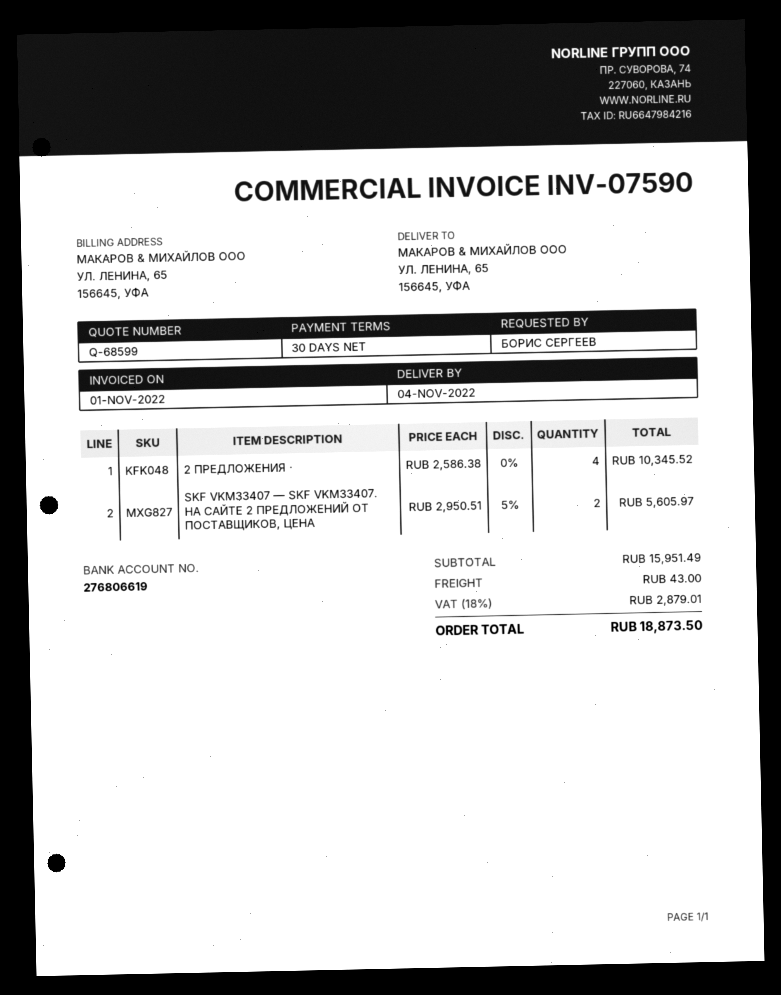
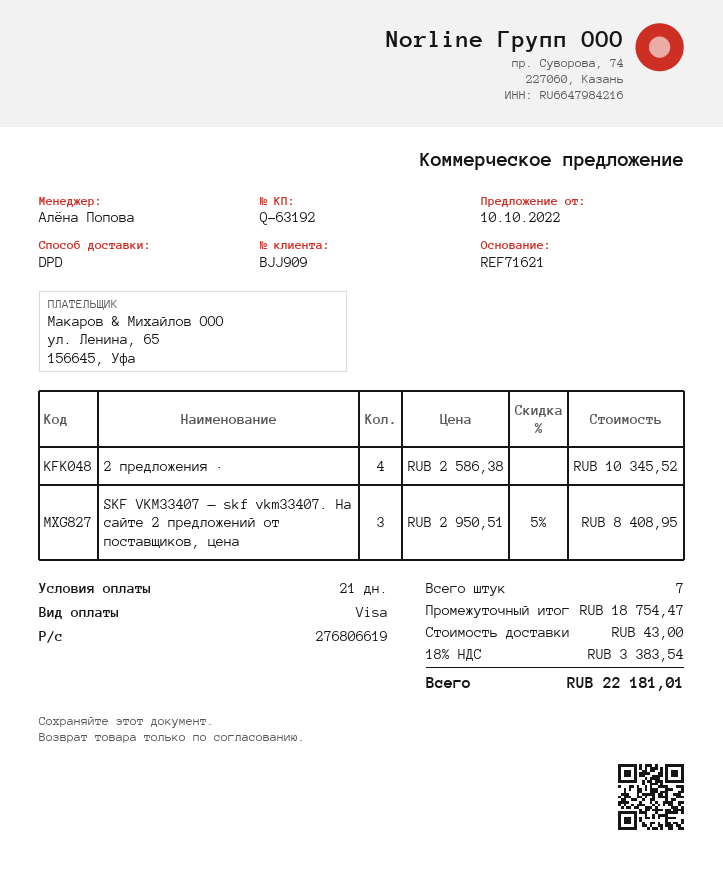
quote number: Q-68599 -> Q-63192
payment terms: 30 days -> 21 days
SKF VKM33407 — SKF VKM33407. НА САЙТЕ 2 ПРЕДЛОЖЕНИЙ ОТ ПОСТАВЩИКОВ, ЦЕНА: 2 x 2950.51 - 5% = 5605.97 -> 3 x 2950.51 - 5% = 8408.95
subtotal: 15951.49 -> 18754.47
tax: 18% = 2879.01 -> 18% = 3383.54
total: 18873.50 -> 22181.01

